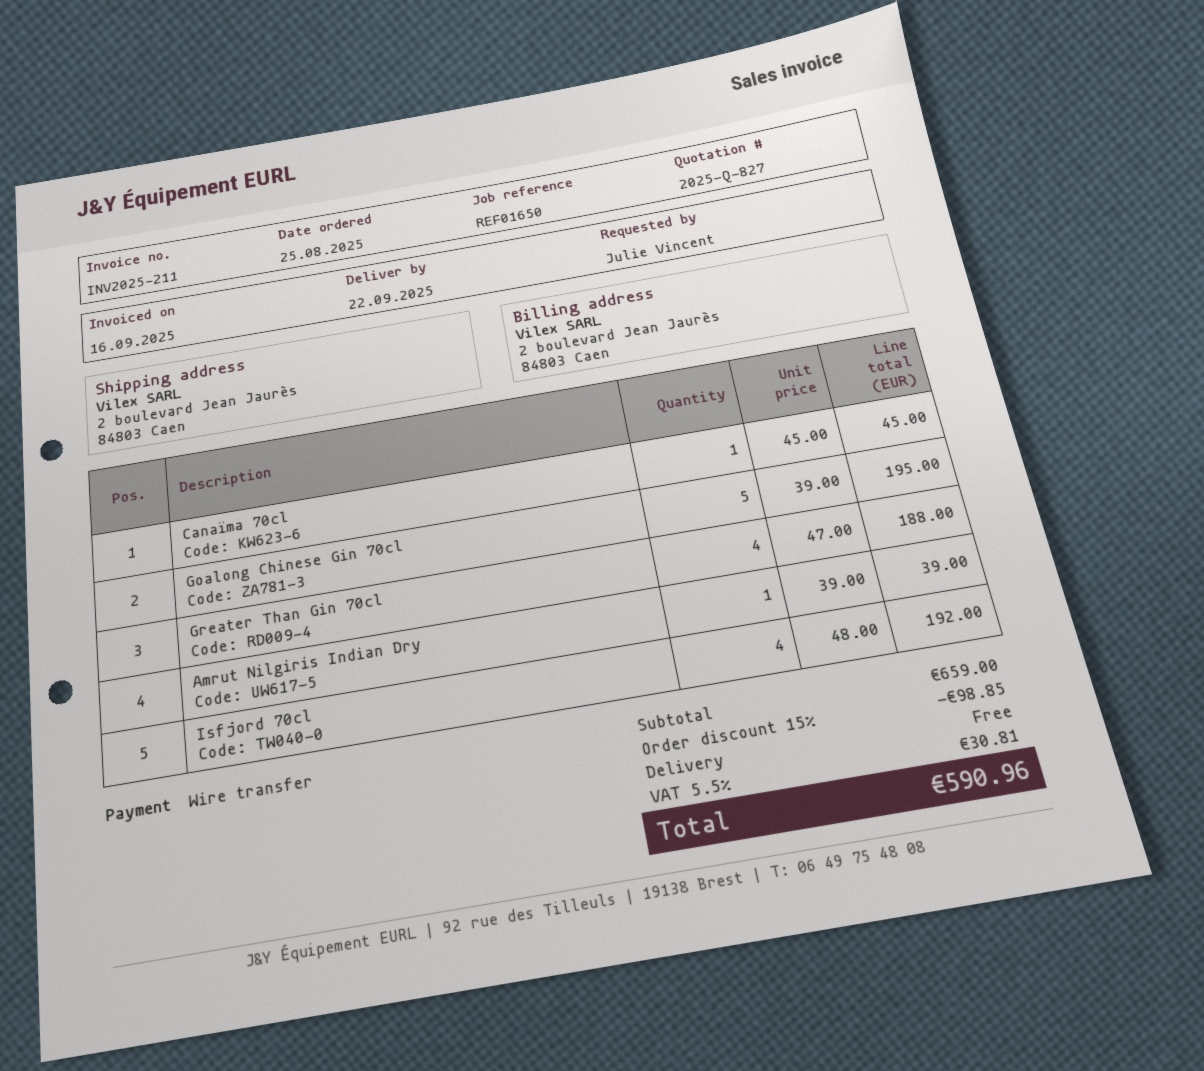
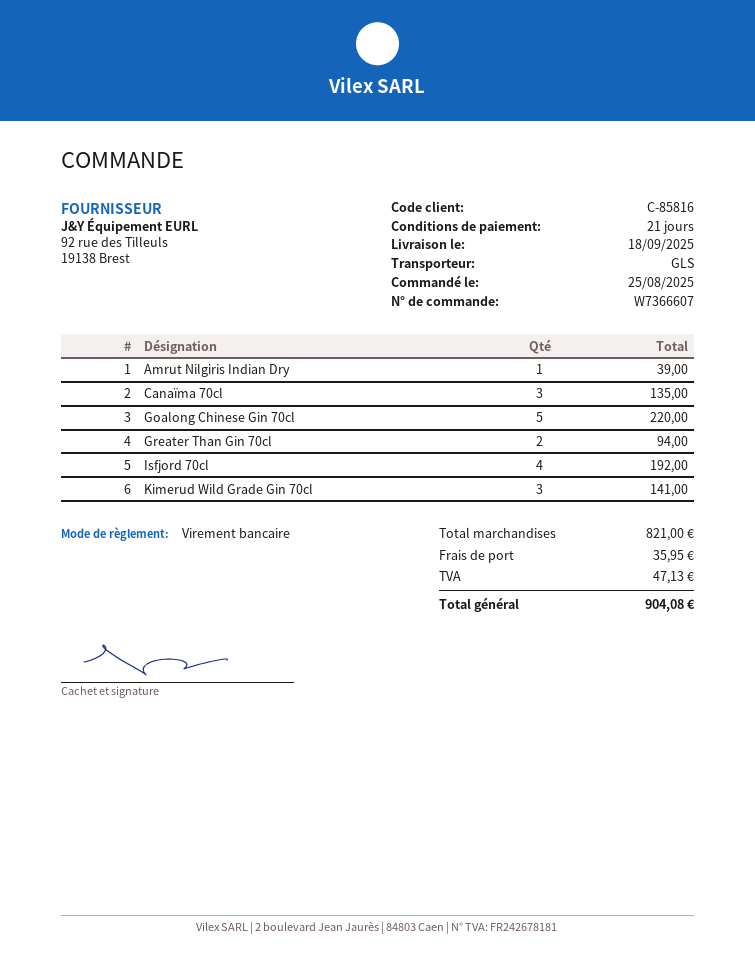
delivery date: 2025-09-22 -> 2025-09-18
Canaïma 70cl: 1 for 45.00 -> 3 for 135.00
Goalong Chinese Gin 70cl: 5 for 195.00 -> 5 for 220.00
Greater Than Gin 70cl: 4 for 188.00 -> 2 for 94.00
Kimerud Wild Grade Gin 70cl: none -> 3 for 141.00
subtotal: 659.00 -> 821.00
discount: 15% = 98.85 -> none
shipping: 0.00 -> 35.95
tax: 30.81 -> 47.13
total: 590.96 -> 904.08

